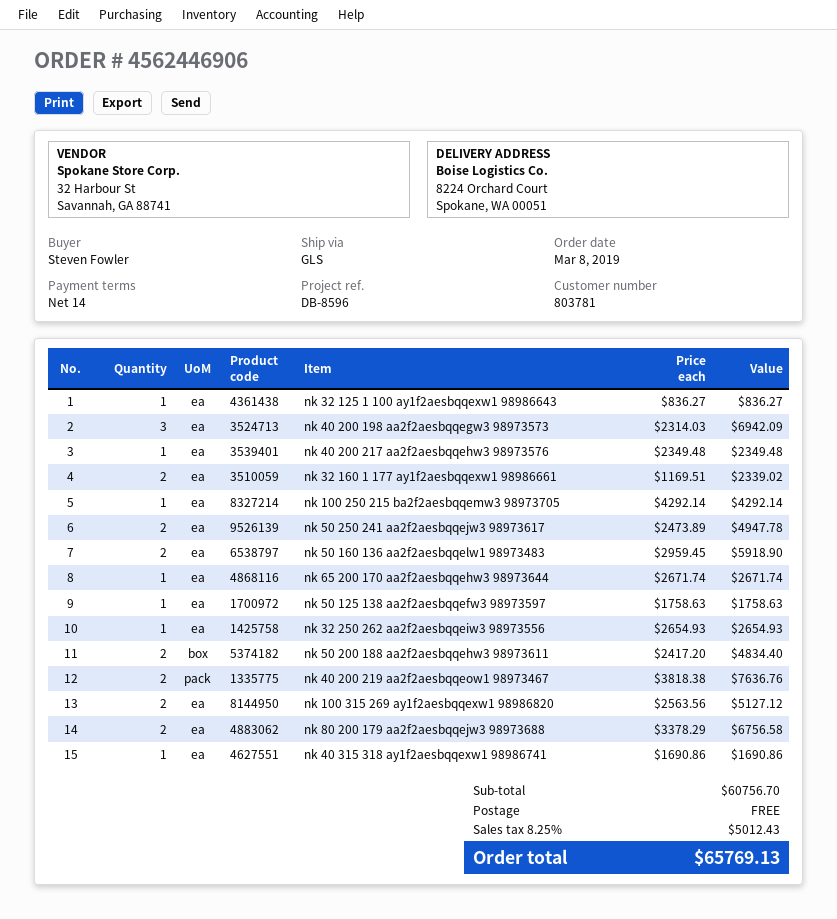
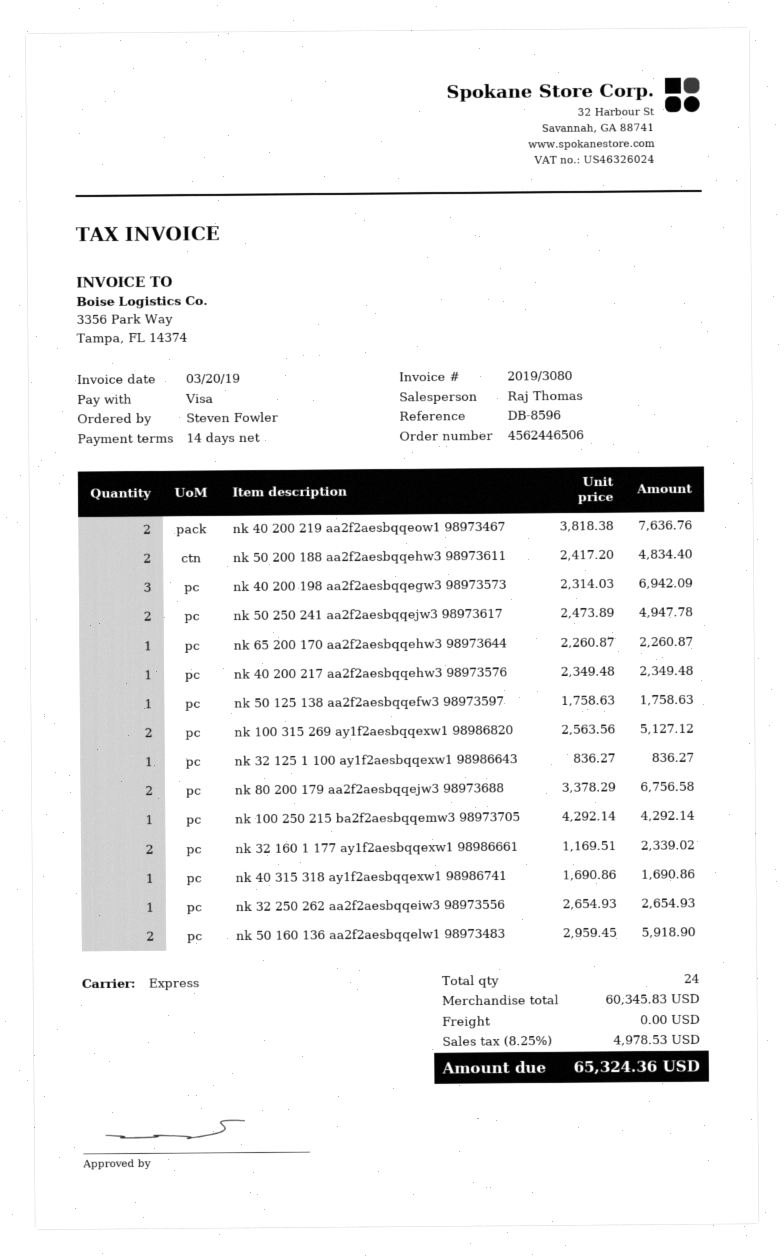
order number: 4562446906 -> 4562446506
shipping method: GLS -> express
nk 65 200 170 aa2f2aesbqqehw3 98973644: 1 x 2671.74 = 2671.74 -> 1 x 2260.87 = 2260.87
subtotal: 60756.70 -> 60345.83
tax: 8.25% = 5012.43 -> 8.25% = 4978.53
total: 65769.13 -> 65324.36

